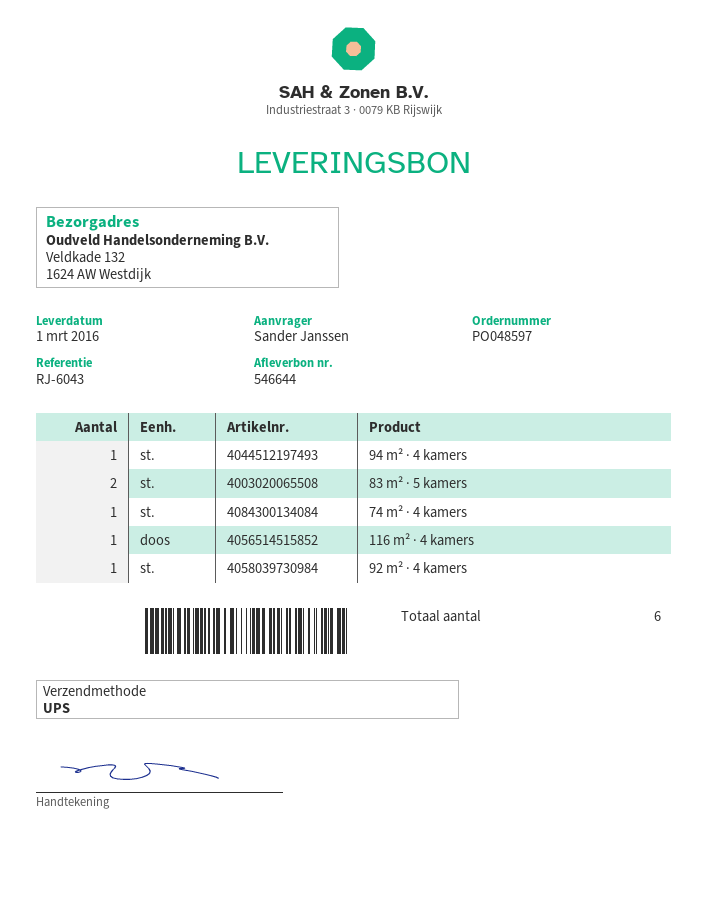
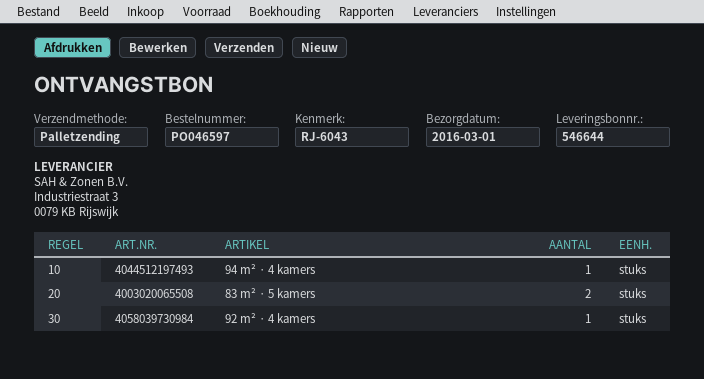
order number: PO048597 -> PO046597
shipping method: UPS -> pallet freight
74 m² · 4 kamers: 1 -> none
116 m² · 4 kamers: 1 -> none

